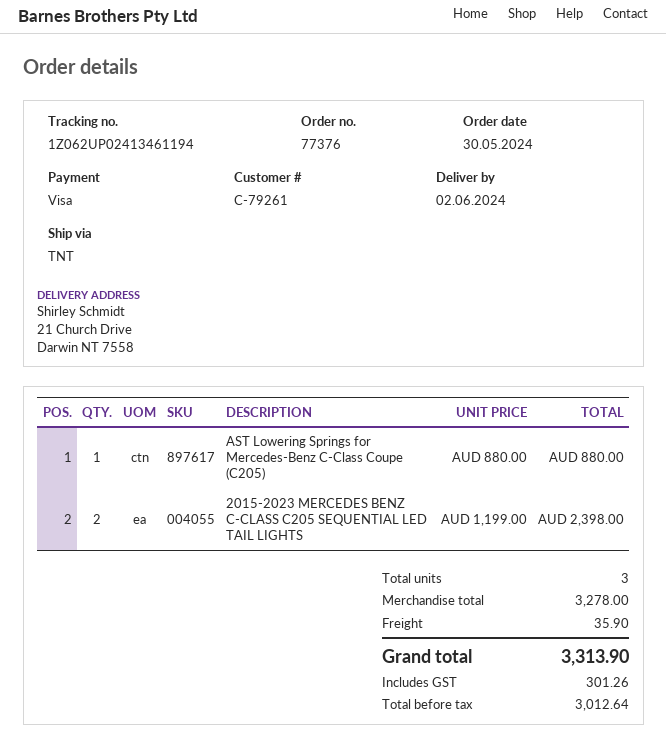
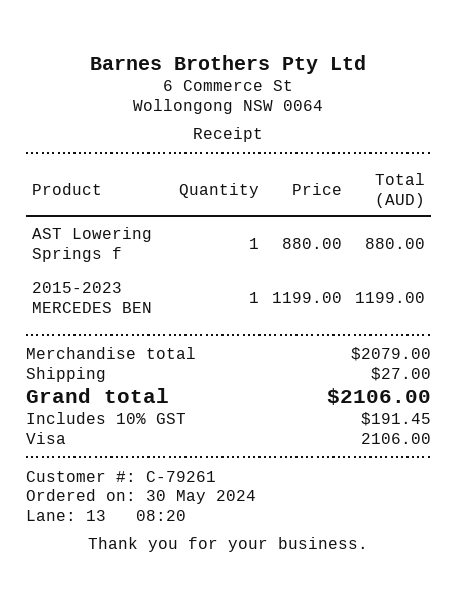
2015-2023 MERCEDES BENZ C-CLASS C205 SEQUENTIAL LED TAIL LIGHTS: 2 x 1199.00 = 2398.00 -> 1 x 1199.00 = 1199.00
subtotal: 3278.00 -> 2079.00
shipping: 35.90 -> 27.00
tax: 301.26 -> 191.45
total: 3313.90 -> 2106.00

